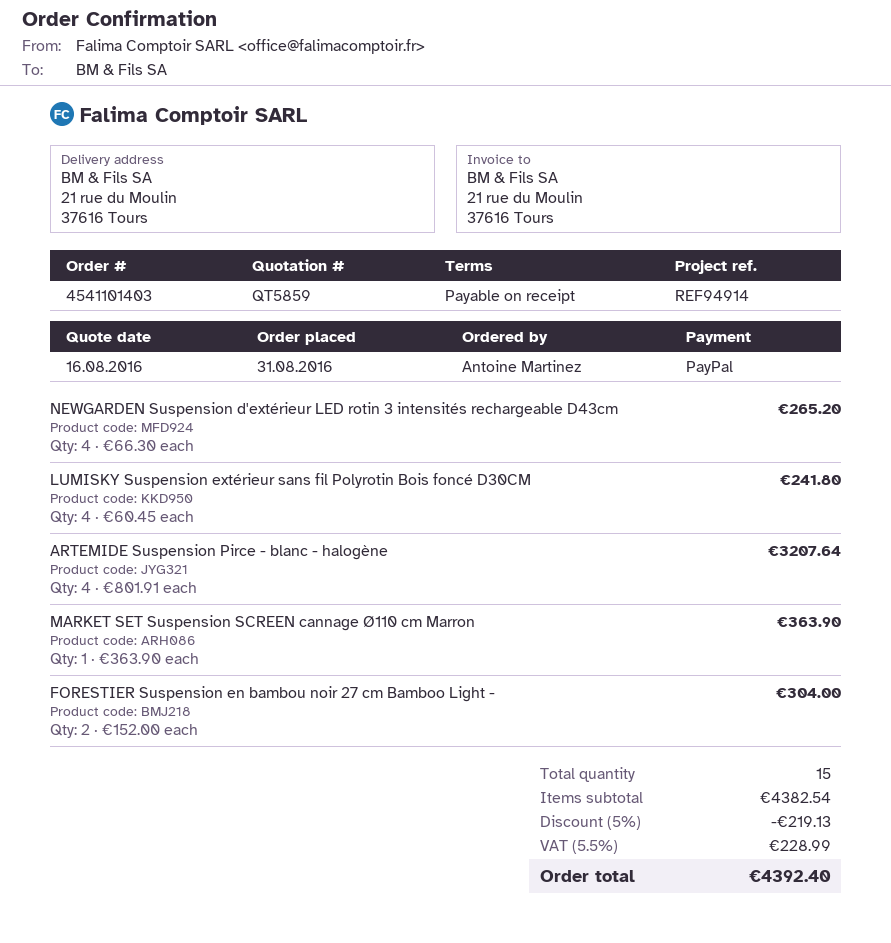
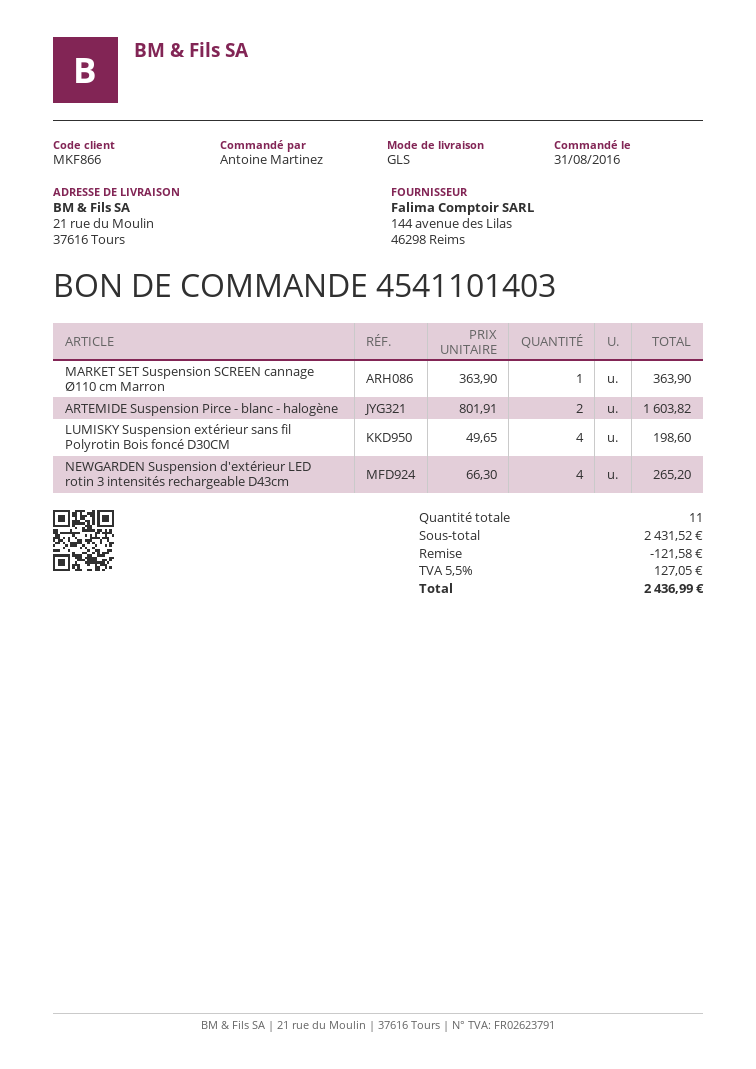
LUMISKY Suspension extérieur sans fil Polyrotin Bois foncé D30CM: 4 x 60.45 = 241.80 -> 4 x 49.65 = 198.60
ARTEMIDE Suspension Pirce - blanc - halogène: 4 x 801.91 = 3207.64 -> 2 x 801.91 = 1603.82
FORESTIER Suspension en bambou noir 27 cm Bamboo Light -: 2 x 152.00 = 304.00 -> none
total quantity: 15 -> 11
subtotal: 4382.54 -> 2431.52
discount: 219.13 -> 121.58
tax: 5.5% = 228.99 -> 5.5% = 127.05
total: 4392.40 -> 2436.99

